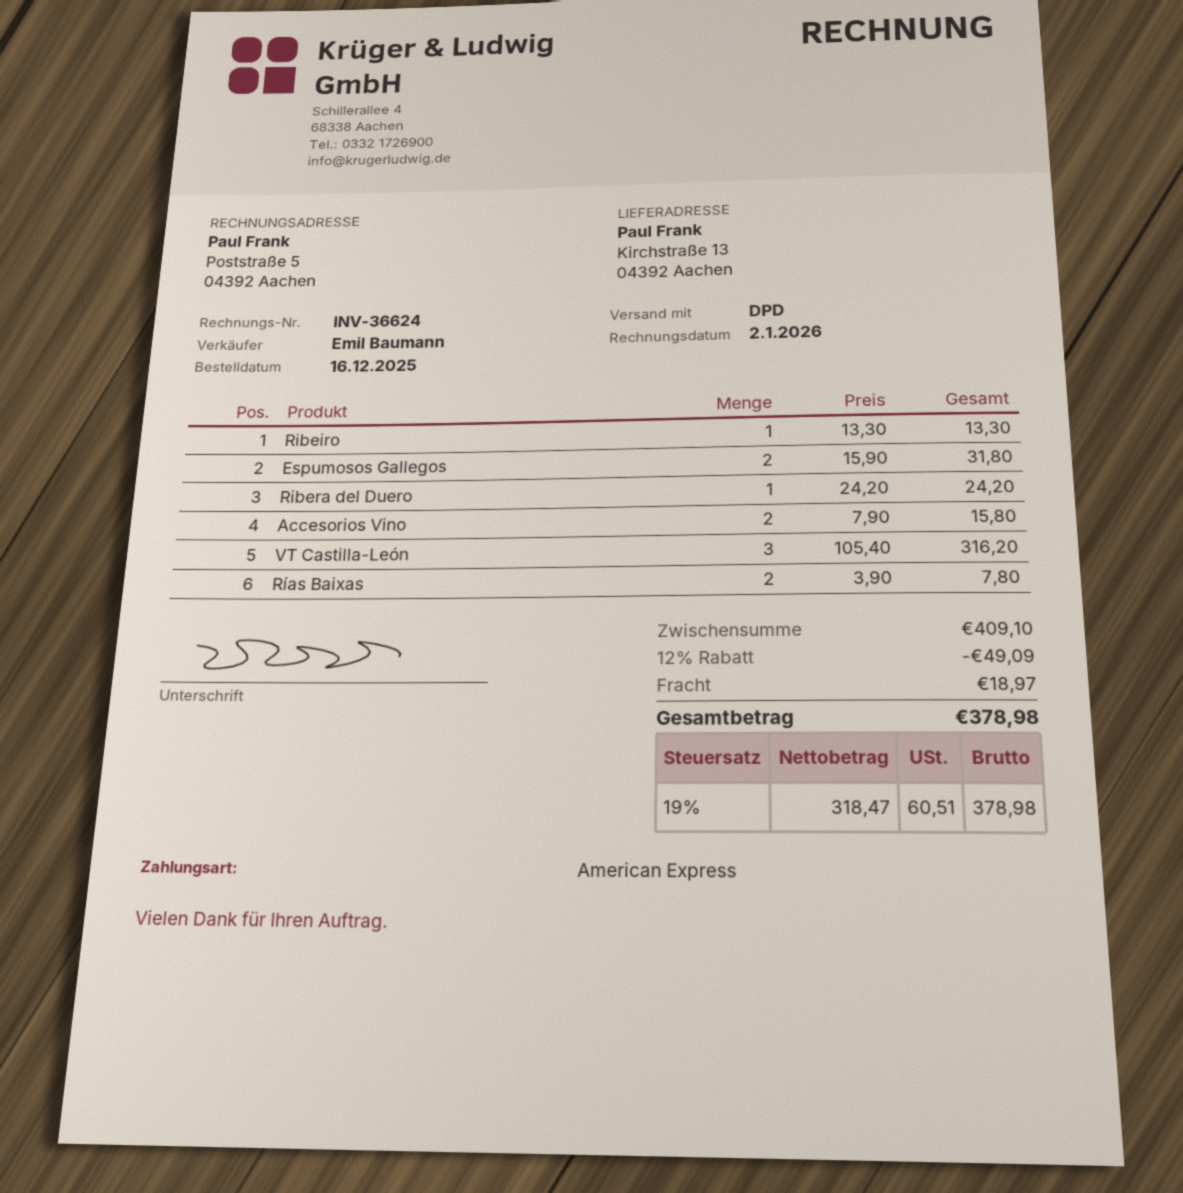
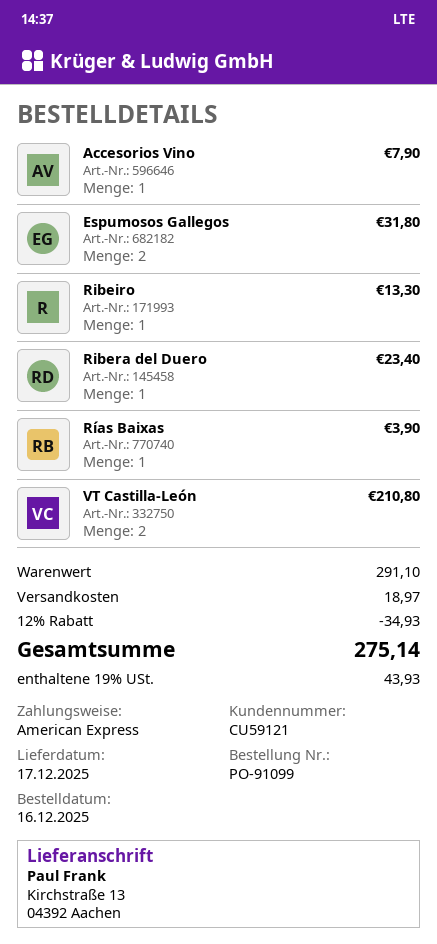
Ribera del Duero: 1 for 24.20 -> 1 for 23.40
Accesorios Vino: 2 for 15.80 -> 1 for 7.90
VT Castilla-León: 3 for 316.20 -> 2 for 210.80
Rías Baixas: 2 for 7.80 -> 1 for 3.90
subtotal: 409.10 -> 291.10
discount: 12% = 49.09 -> 12% = 34.93
tax: 19% = 60.51 -> 19% = 43.93
total: 378.98 -> 275.14

